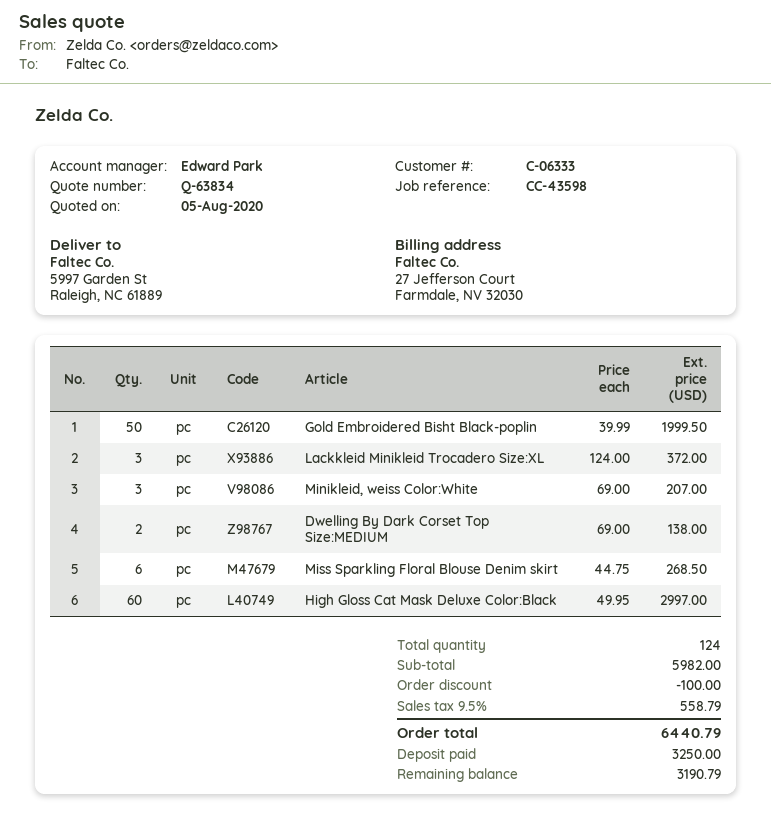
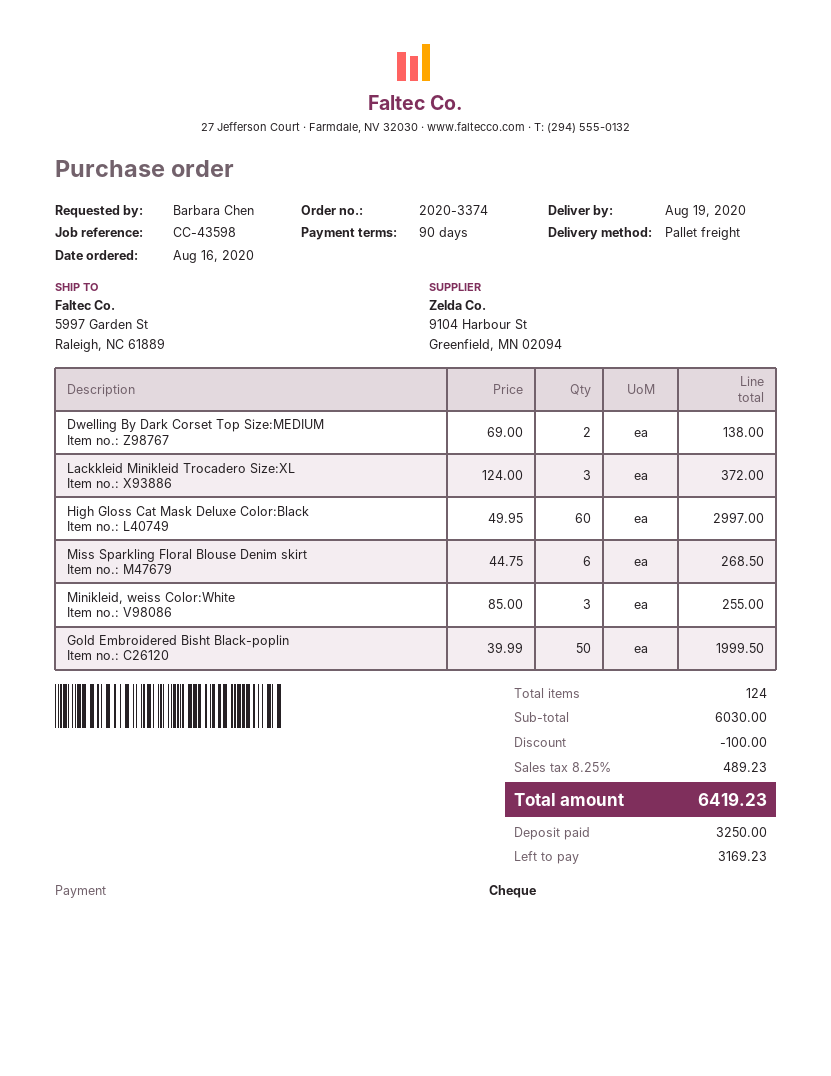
Minikleid, weiss Color:White: 3 x 69.00 = 207.00 -> 3 x 85.00 = 255.00
subtotal: 5982.00 -> 6030.00
tax: 9.5% = 558.79 -> 8.25% = 489.23
total: 6440.79 -> 6419.23
balance: 3190.79 -> 3169.23

